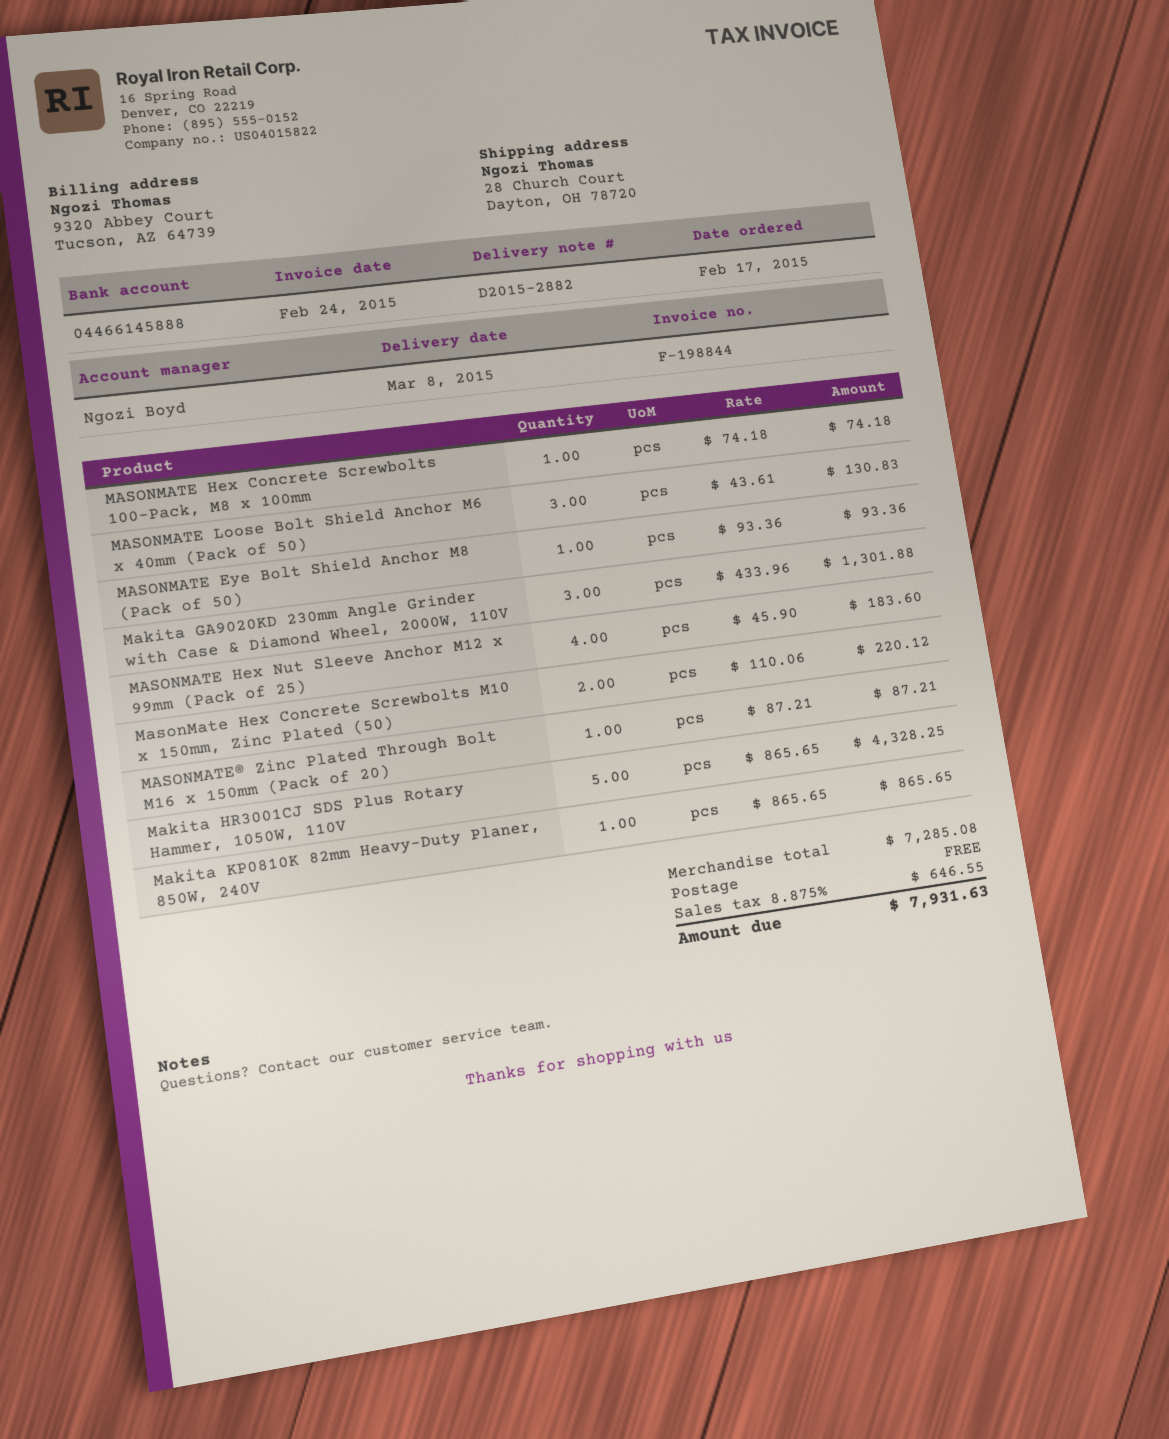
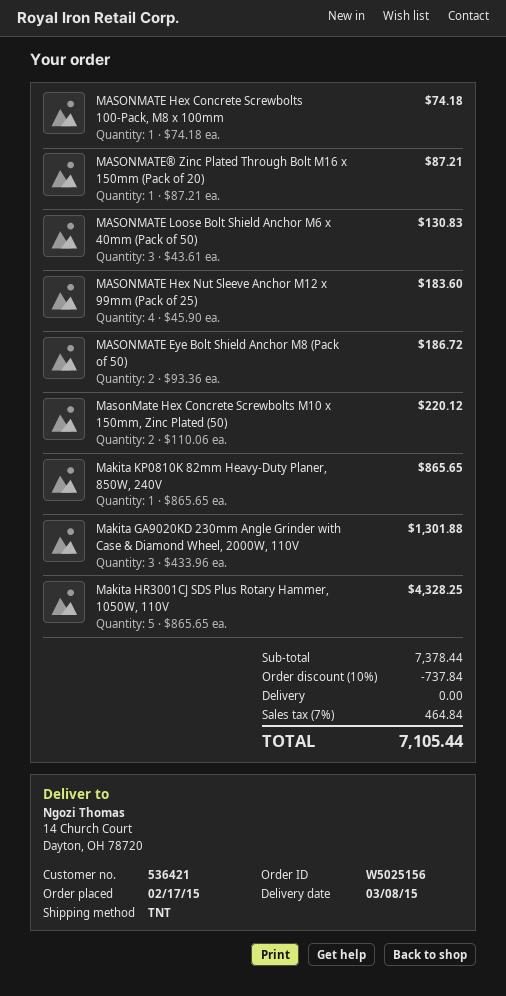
ship to: 28 Church Court, Dayton, OH 78720 -> 14 Church Court, Dayton, OH 78720
MASONMATE Eye Bolt Shield Anchor M8 (Pack of 50): 1 x 93.36 = 93.36 -> 2 x 93.36 = 186.72
subtotal: 7285.08 -> 7378.44
discount: none -> 10% = 737.84
tax: 8.875% = 646.55 -> 7% = 464.84
total: 7931.63 -> 7105.44

